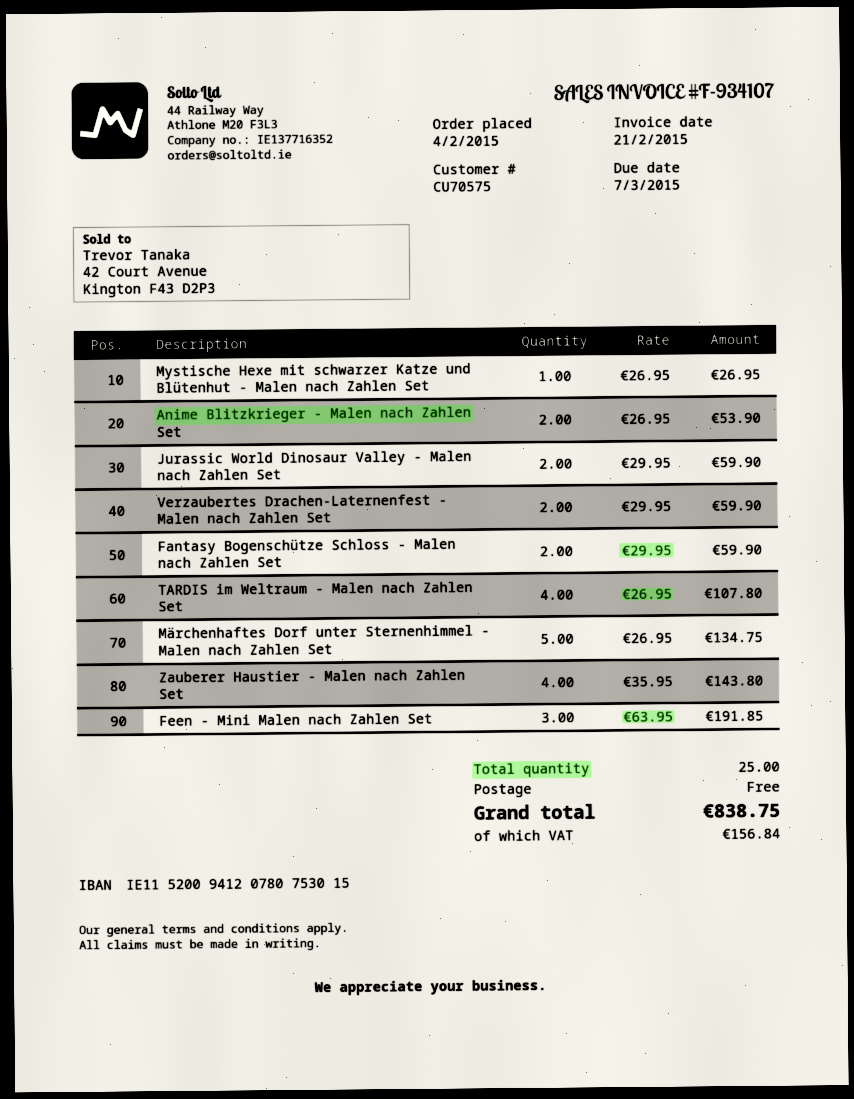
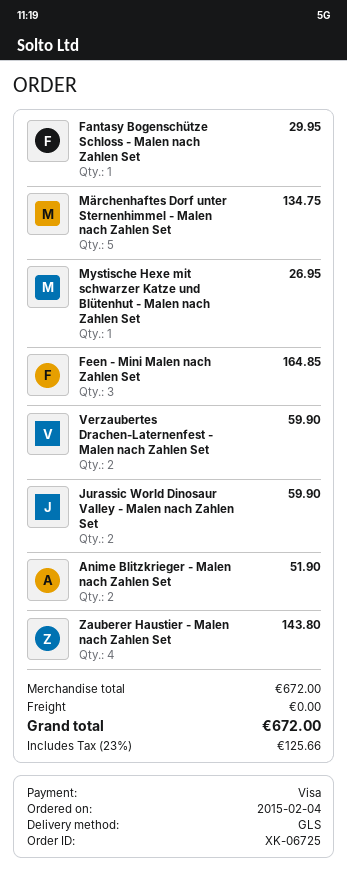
Anime Blitzkrieger - Malen nach Zahlen Set: 2 for 53.90 -> 2 for 51.90
Fantasy Bogenschütze Schloss - Malen nach Zahlen Set: 2 for 59.90 -> 1 for 29.95
TARDIS im Weltraum - Malen nach Zahlen Set: 4 for 107.80 -> none
Feen - Mini Malen nach Zahlen Set: 3 for 191.85 -> 3 for 164.85
tax: 156.84 -> 125.66
total: 838.75 -> 672.00

